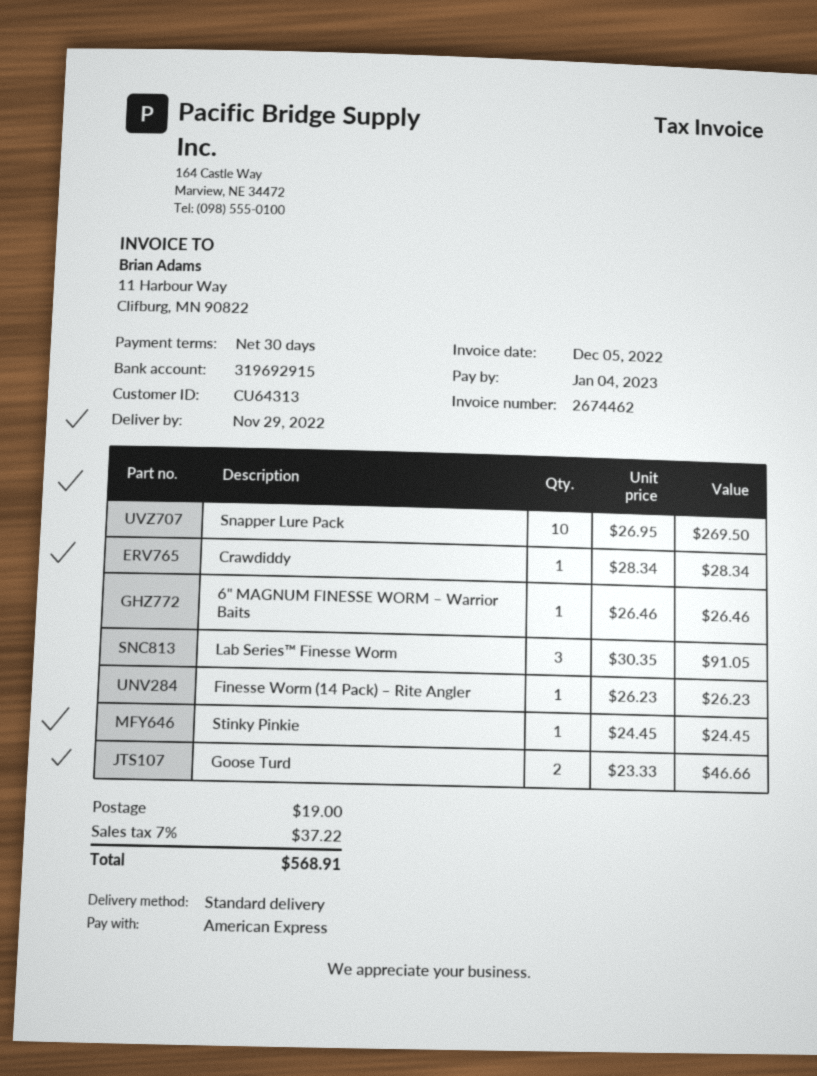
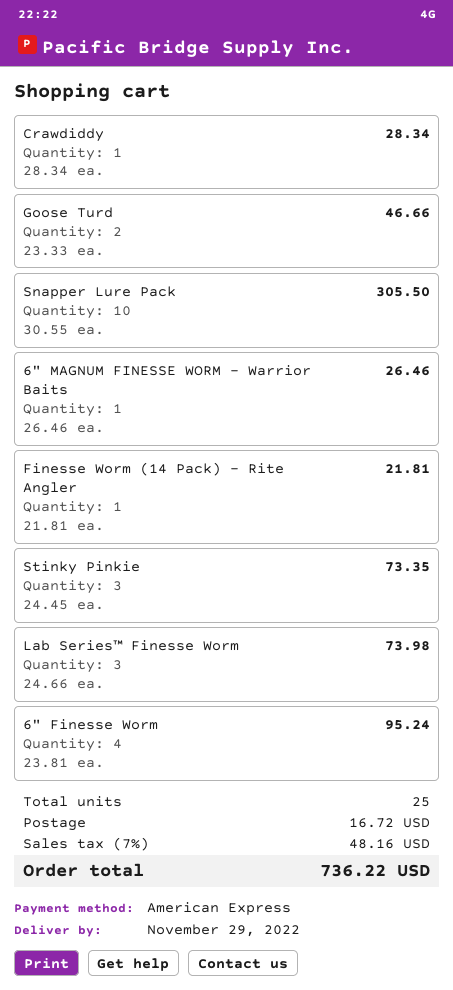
Snapper Lure Pack: 10 x 26.95 = 269.50 -> 10 x 30.55 = 305.50
Lab Series™ Finesse Worm: 3 x 30.35 = 91.05 -> 3 x 24.66 = 73.98
Finesse Worm (14 Pack) – Rite Angler: 1 x 26.23 = 26.23 -> 1 x 21.81 = 21.81
Stinky Pinkie: 1 x 24.45 = 24.45 -> 3 x 24.45 = 73.35
6" Finesse Worm: none -> 4 x 23.81 = 95.24
shipping: 19.00 -> 16.72
tax: 7% = 37.22 -> 7% = 48.16
total: 568.91 -> 736.22

